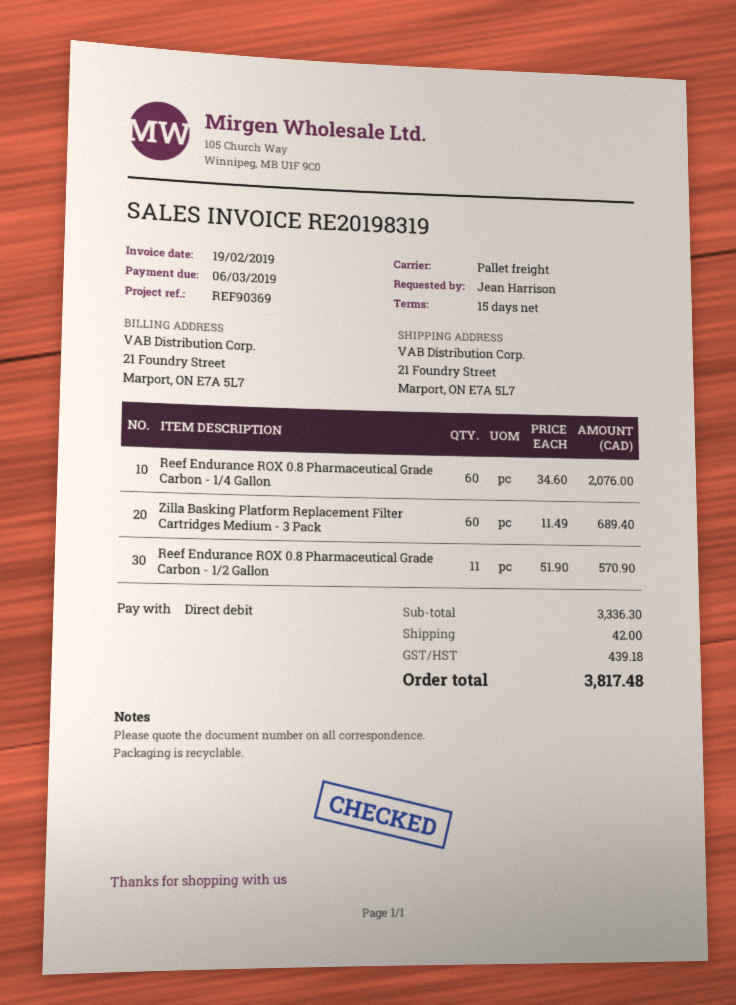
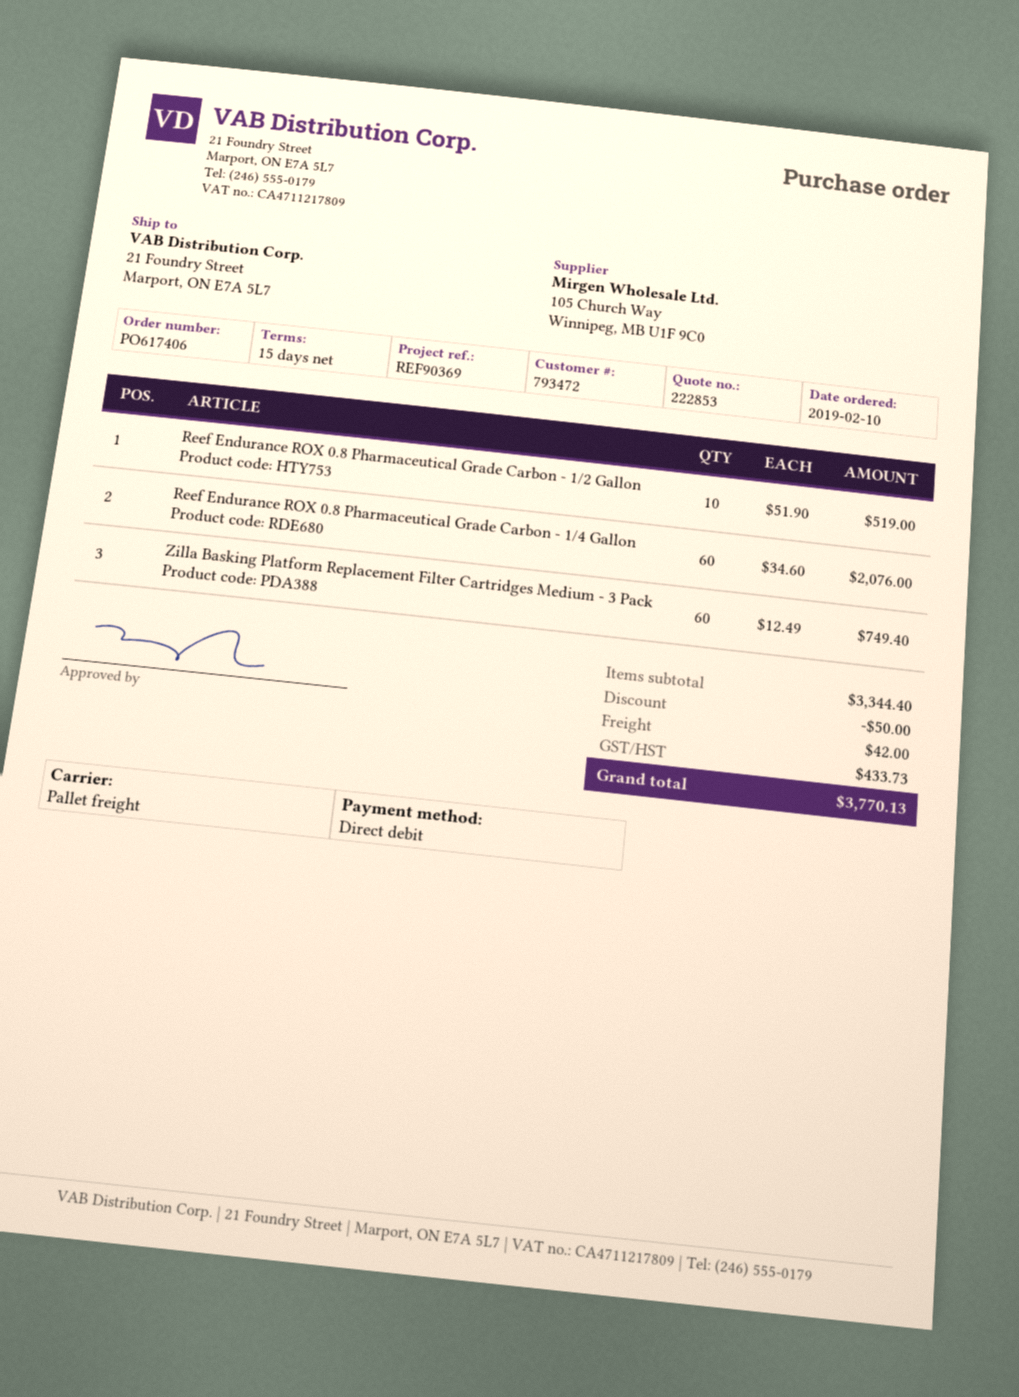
Zilla Basking Platform Replacement Filter Cartridges Medium - 3 Pack: 60 x 11.49 = 689.40 -> 60 x 12.49 = 749.40
Reef Endurance ROX 0.8 Pharmaceutical Grade Carbon - 1/2 Gallon: 11 x 51.90 = 570.90 -> 10 x 51.90 = 519.00
subtotal: 3336.30 -> 3344.40
discount: none -> 50.00
tax: 439.18 -> 433.73
total: 3817.48 -> 3770.13

